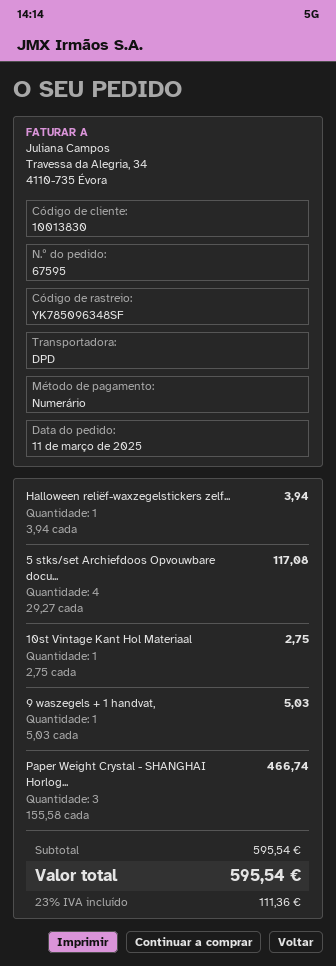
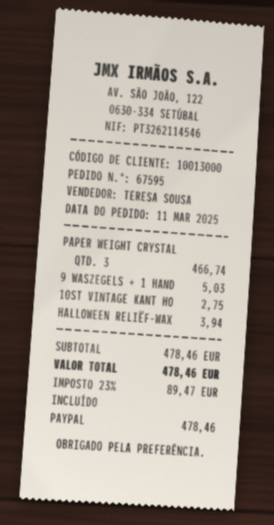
customer number: 10013830 -> 10013000
payment method: cash -> PayPal
5 stks/set Archiefdoos Opvouwbare docu...: 4 for 117.08 -> none
subtotal: 595.54 -> 478.46
tax: 23% = 111.36 -> 23% = 89.47
total: 595.54 -> 478.46

